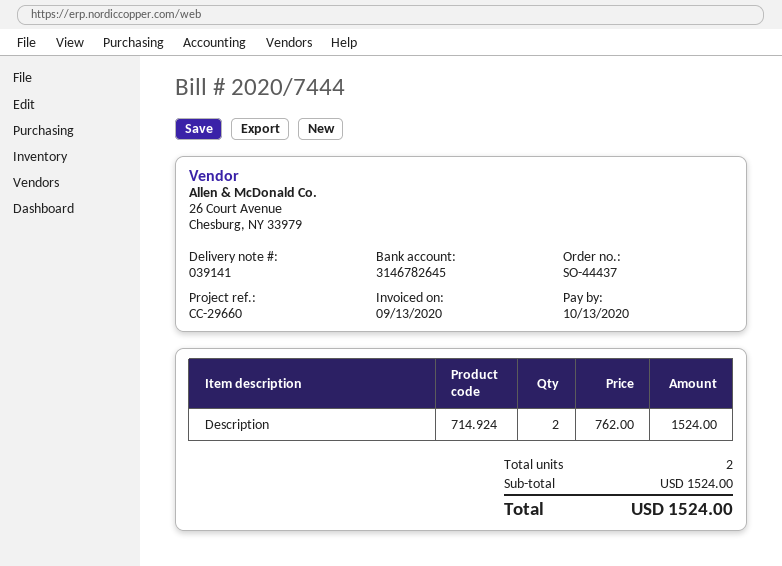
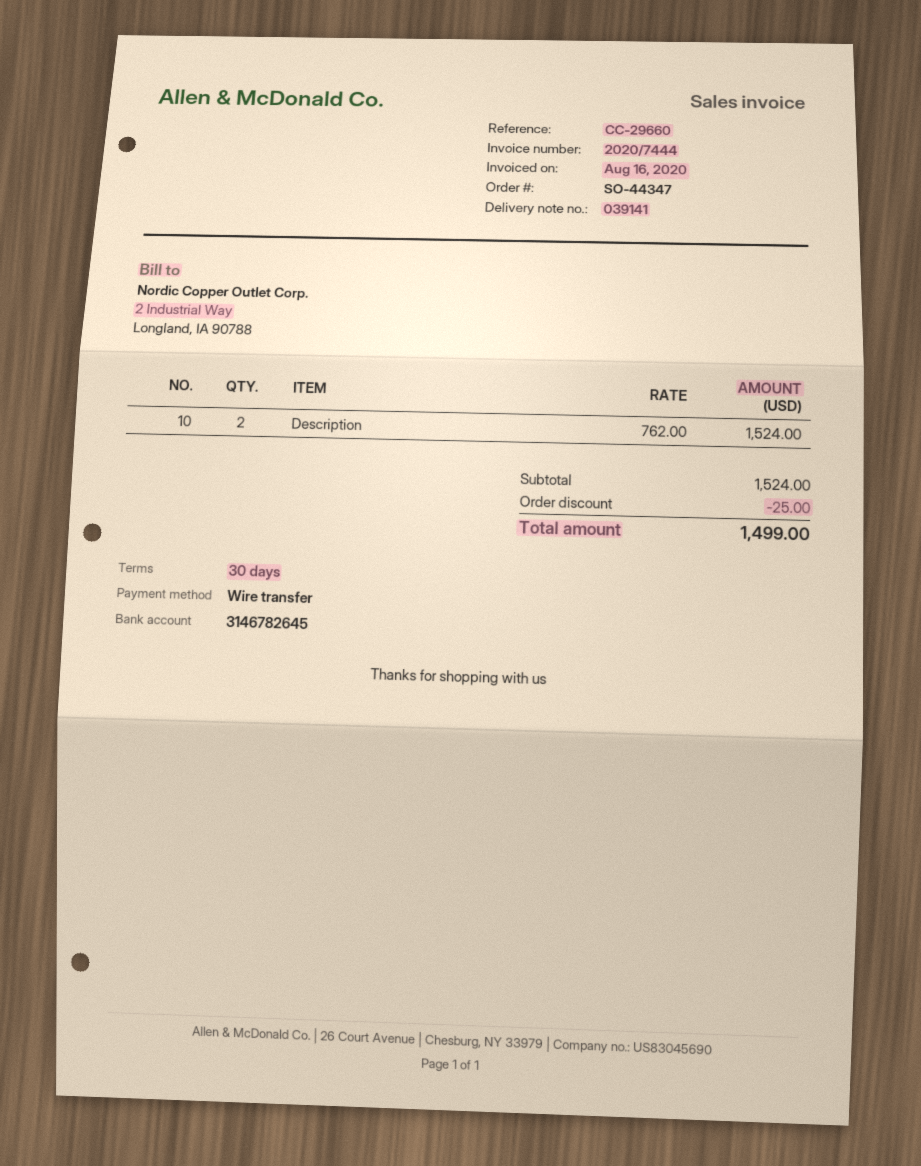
order number: SO-44437 -> SO-44347
invoice date: 2020-09-13 -> 2020-08-16
discount: none -> 25.00
total: 1524.00 -> 1499.00

